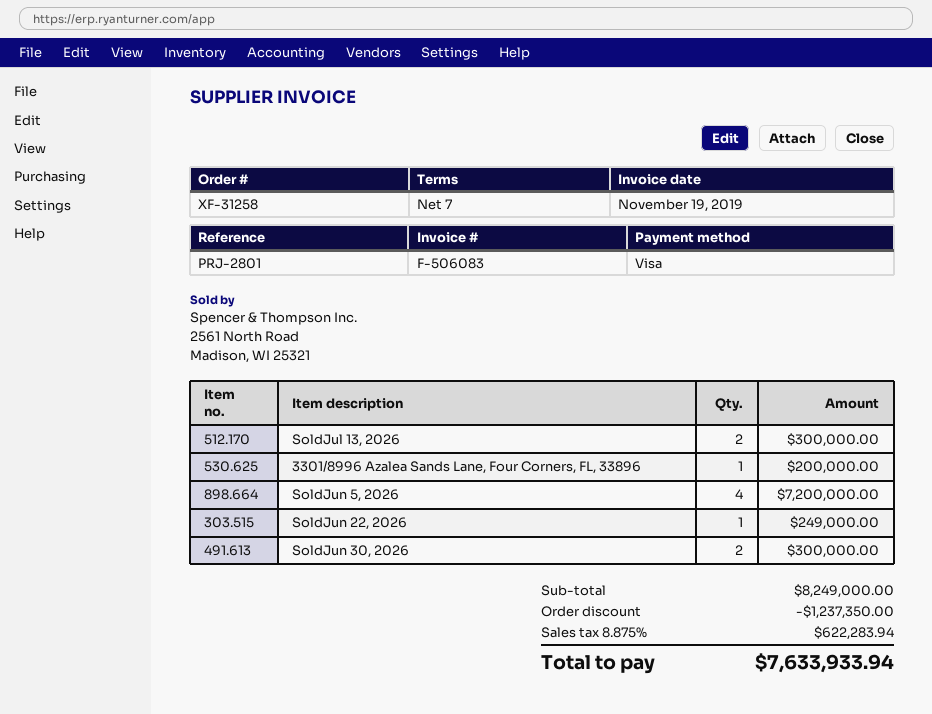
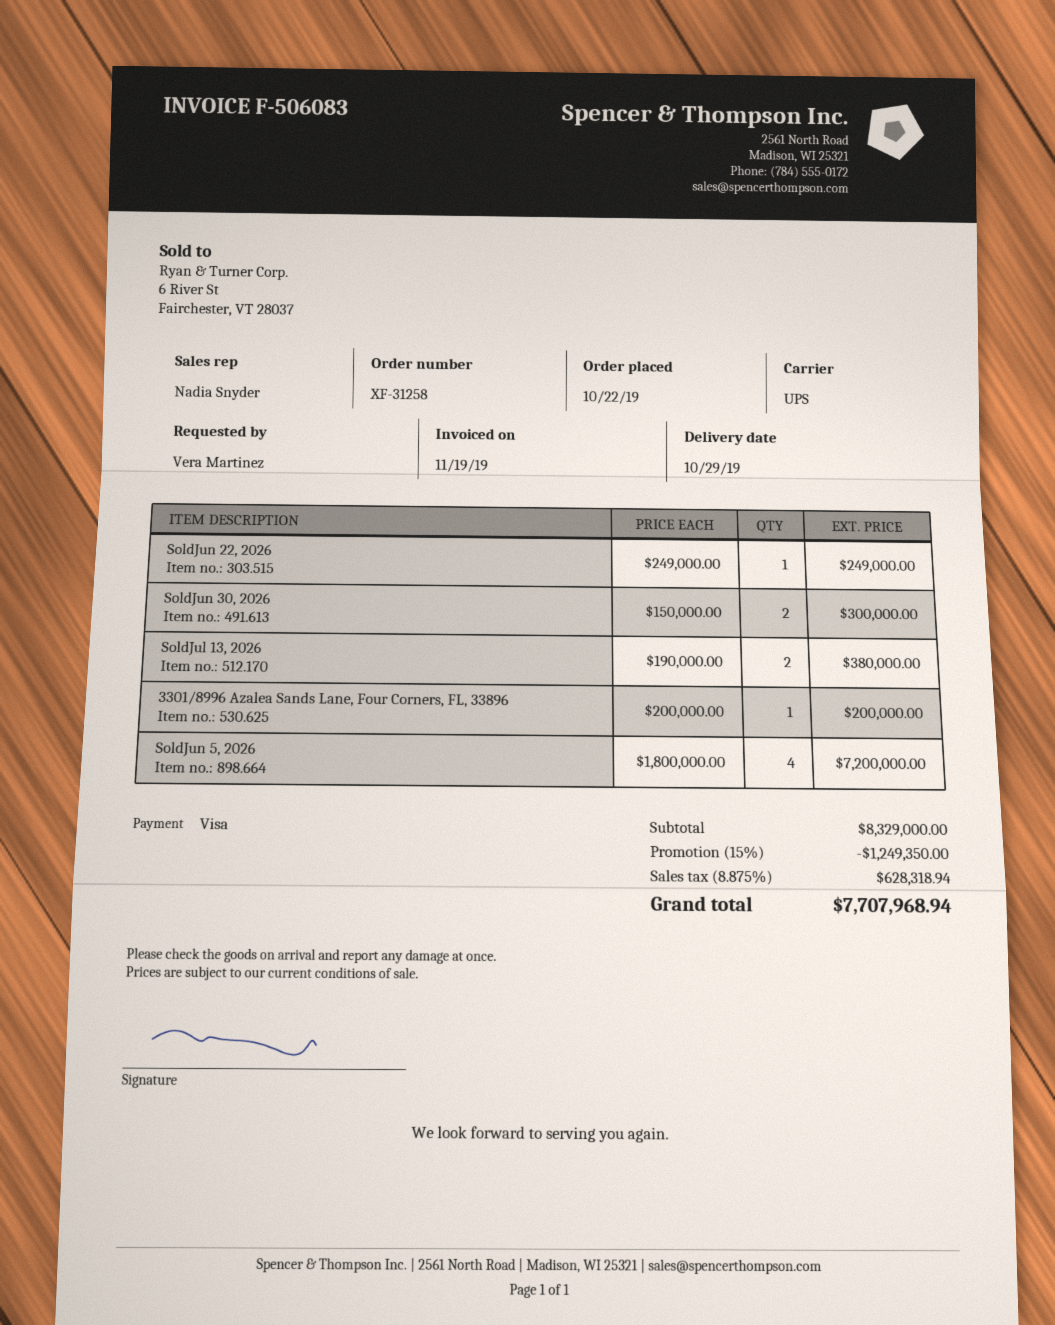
SoldJul 13, 2026: 2 for 300000.00 -> 2 for 380000.00
subtotal: 8249000.00 -> 8329000.00
discount: 1237350.00 -> 1249350.00
tax: 8.875% = 622283.94 -> 8.875% = 628318.94
total: 7633933.94 -> 7707968.94

